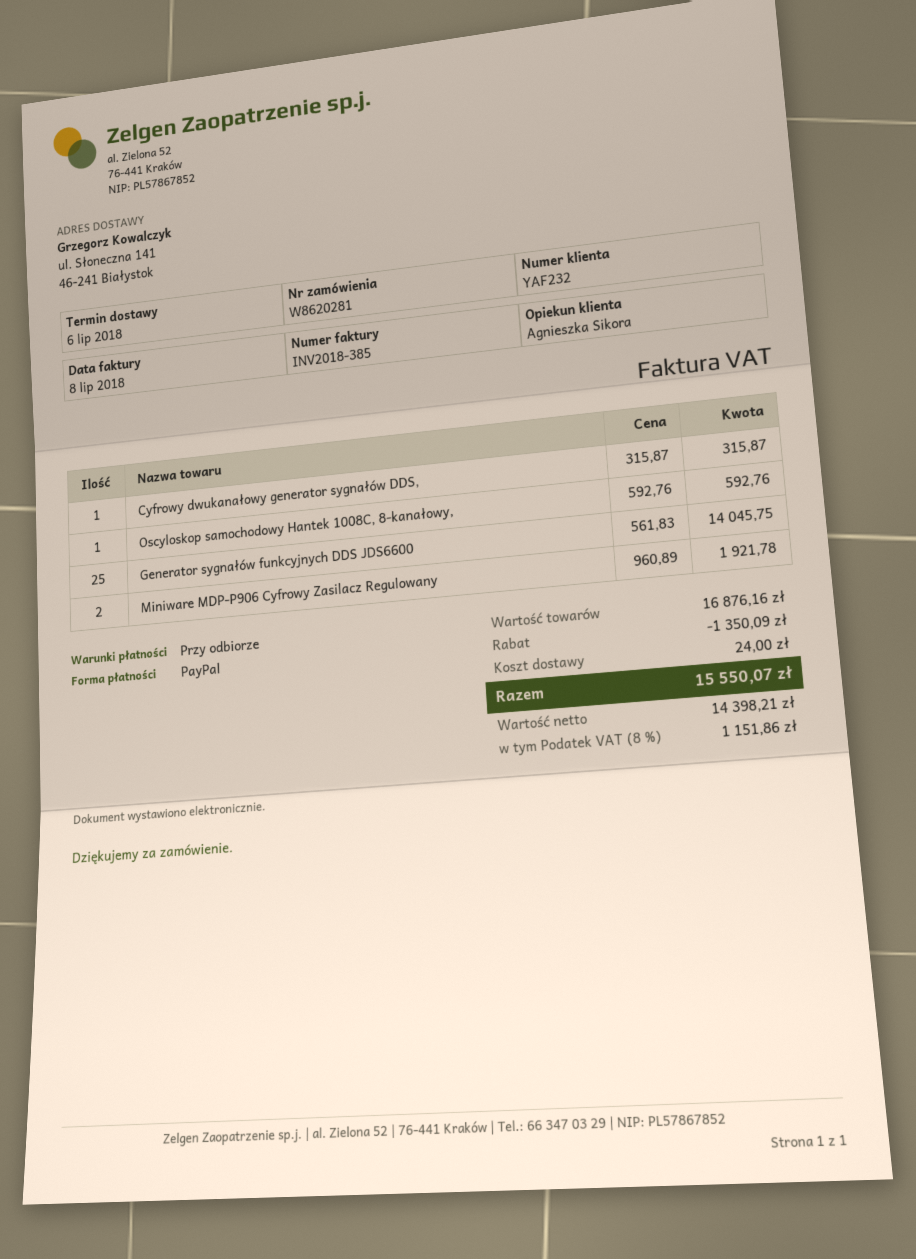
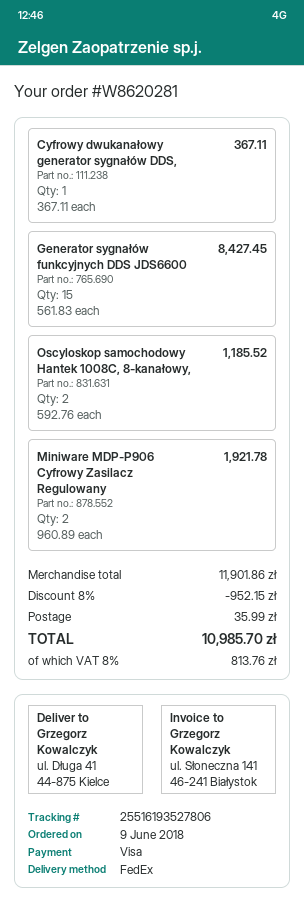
payment method: PayPal -> Visa
ship to: ul. Słoneczna 141, 46-241 Białystok -> ul. Długa 41, 44-875 Kielce
Cyfrowy dwukanałowy generator sygnałów DDS,: 1 x 315.87 = 315.87 -> 1 x 367.11 = 367.11
Oscyloskop samochodowy Hantek 1008C, 8-kanałowy,: 1 x 592.76 = 592.76 -> 2 x 592.76 = 1185.52
Generator sygnałów funkcyjnych DDS JDS6600: 25 x 561.83 = 14045.75 -> 15 x 561.83 = 8427.45
subtotal: 16876.16 -> 11901.86
discount: 1350.09 -> 952.15
shipping: 24.00 -> 35.99
tax: 8% = 1151.86 -> 8% = 813.76
total: 15550.07 -> 10985.70

